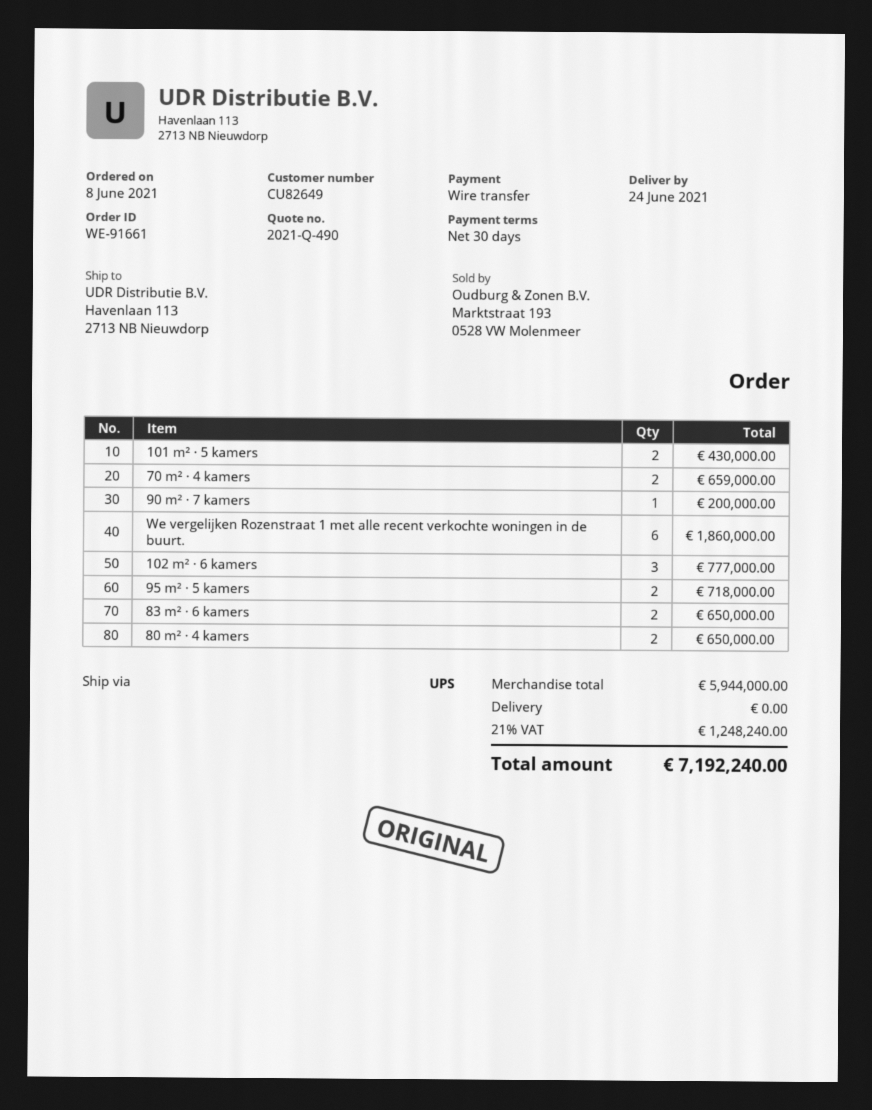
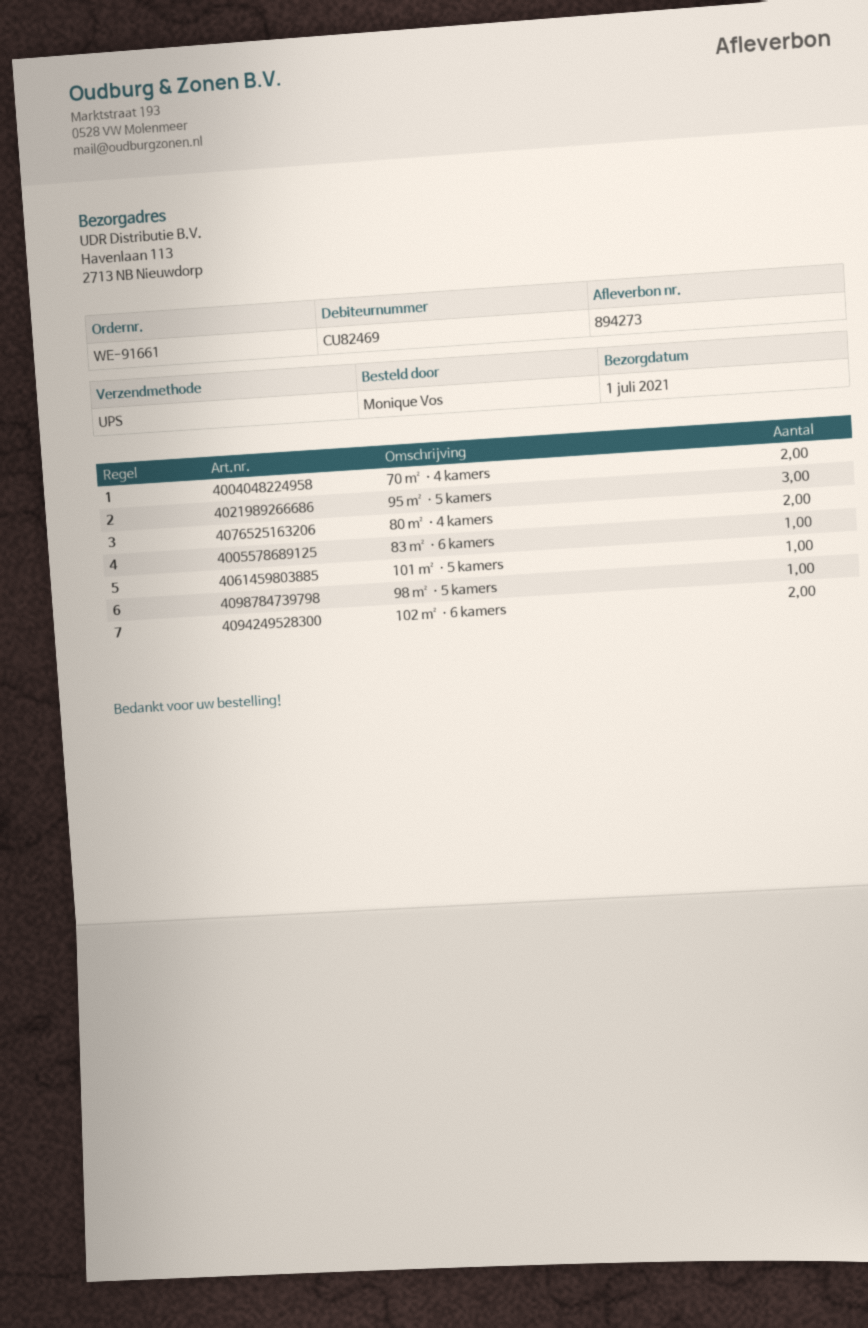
delivery date: 2021-06-24 -> 2021-07-01
customer number: CU82649 -> CU82469
101 m² · 5 kamers: 2 -> 1
90 m² · 7 kamers: 1 -> none
We vergelijken Rozenstraat 1 met alle recent verkochte woningen in de buurt.: 6 -> none
102 m² · 6 kamers: 3 -> 2
95 m² · 5 kamers: 2 -> 3
83 m² · 6 kamers: 2 -> 1
98 m² · 5 kamers: none -> 1

